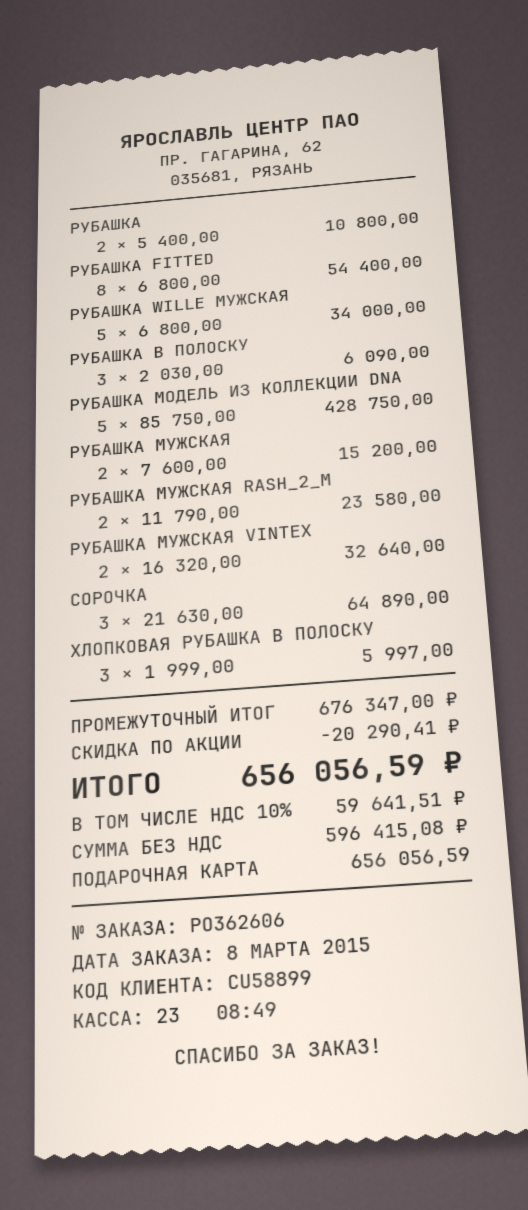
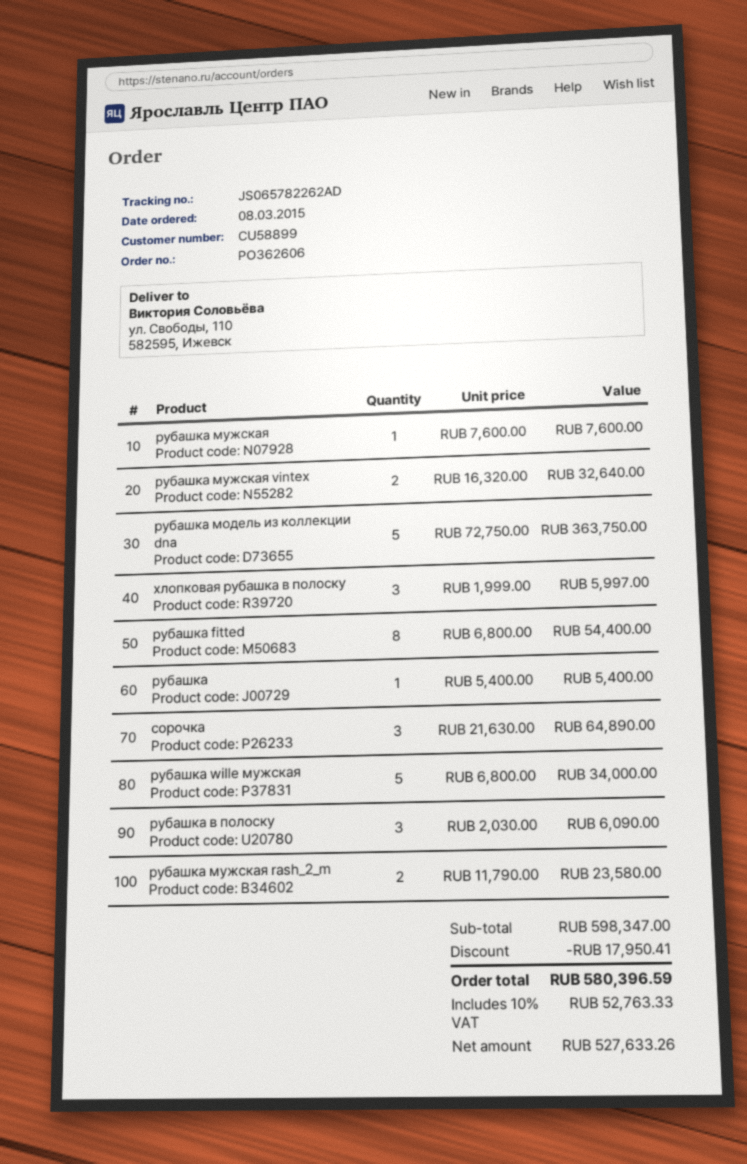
РУБАШКА: 2 x 5400.00 = 10800.00 -> 1 x 5400.00 = 5400.00
РУБАШКА МОДЕЛЬ ИЗ КОЛЛЕКЦИИ DNA: 5 x 85750.00 = 428750.00 -> 5 x 72750.00 = 363750.00
РУБАШКА МУЖСКАЯ: 2 x 7600.00 = 15200.00 -> 1 x 7600.00 = 7600.00
subtotal: 676347.00 -> 598347.00
discount: 20290.41 -> 17950.41
net: 596415.08 -> 527633.26
tax: 10% = 59641.51 -> 10% = 52763.33
total: 656056.59 -> 580396.59

